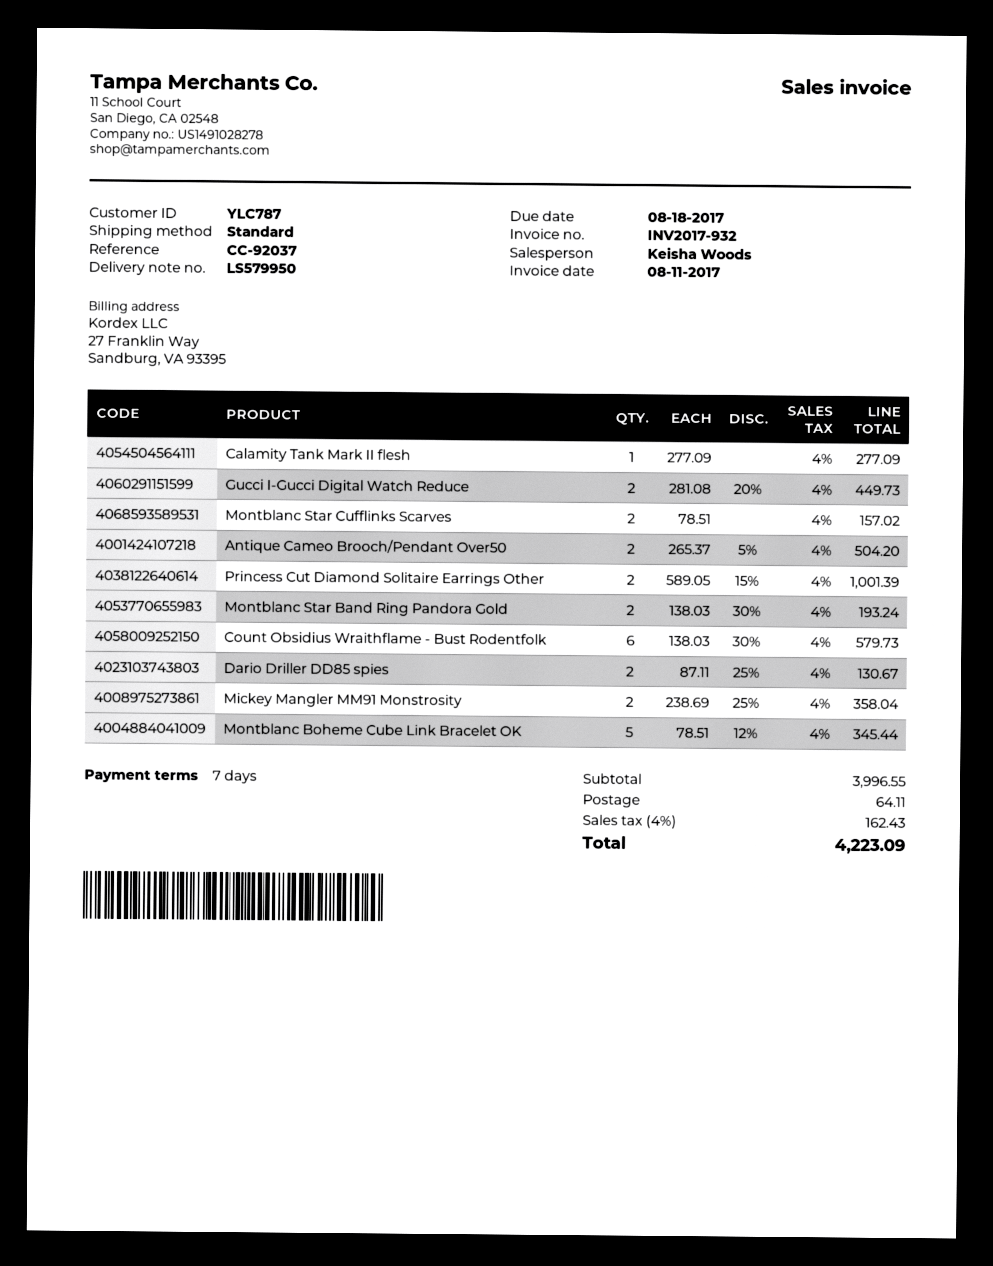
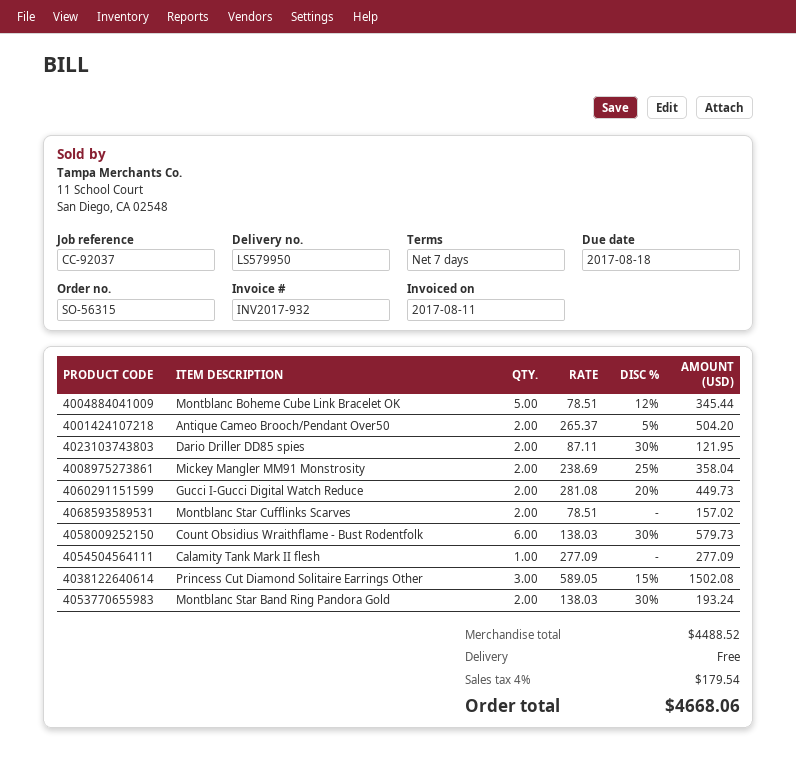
Princess Cut Diamond Solitaire Earrings Other: 2 x 589.05 - 15% = 1001.39 -> 3 x 589.05 - 15% = 1502.08
Dario Driller DD85 spies: 2 x 87.11 - 25% = 130.67 -> 2 x 87.11 - 30% = 121.95
subtotal: 3996.55 -> 4488.52
shipping: 64.11 -> 0.00
tax: 4% = 162.43 -> 4% = 179.54
total: 4223.09 -> 4668.06

